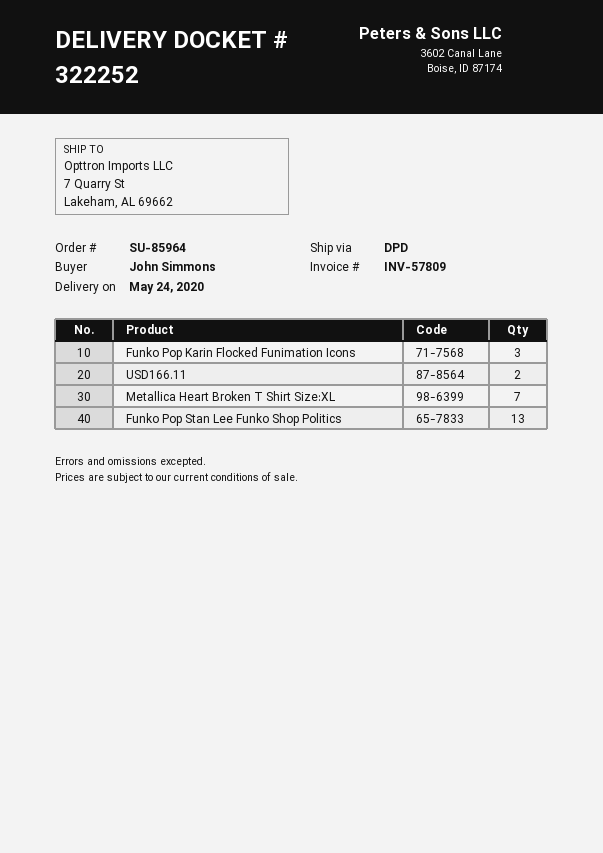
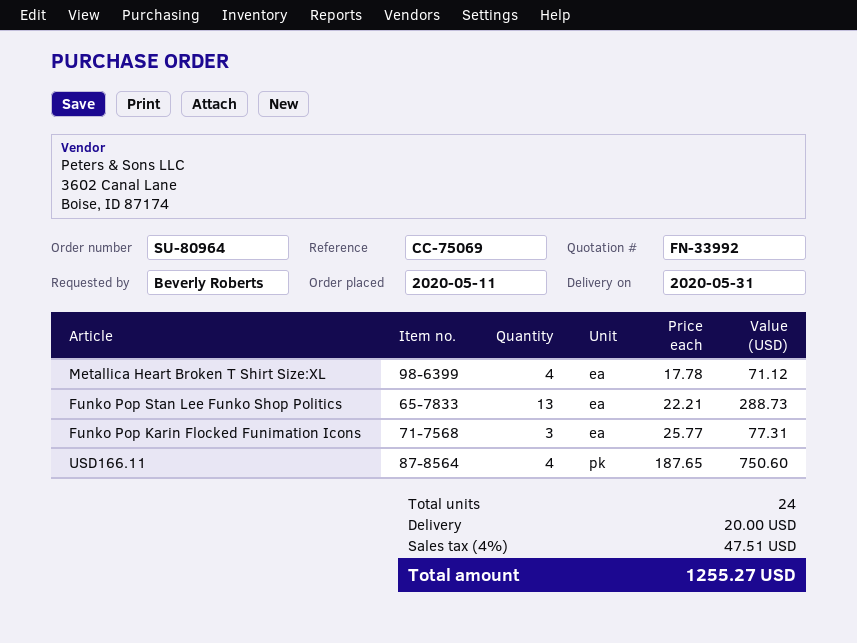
order number: SU-85964 -> SU-80964
delivery date: 2020-05-24 -> 2020-05-31
ordered by: John Simmons -> Beverly Roberts
USD166.11: 2 -> 4
Metallica Heart Broken T Shirt Size:XL: 7 -> 4

